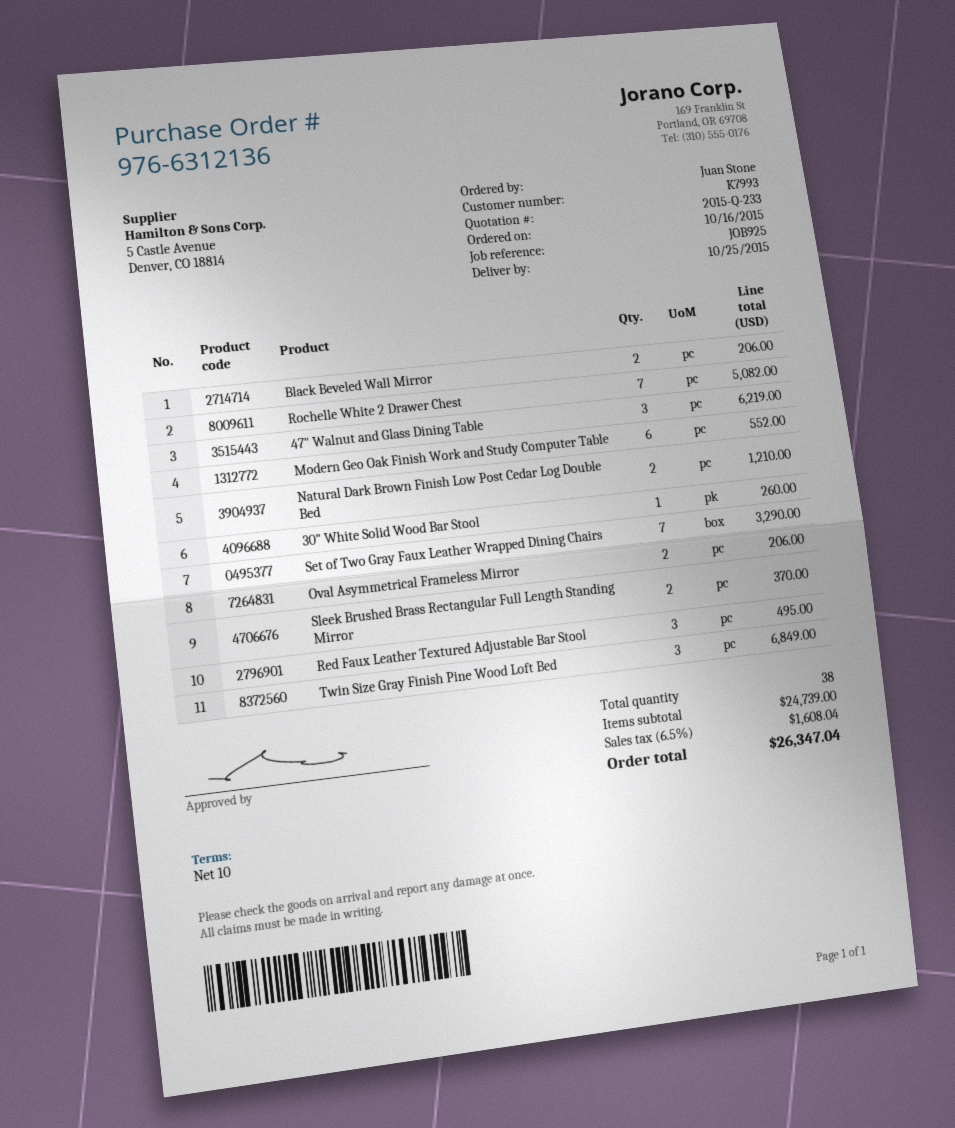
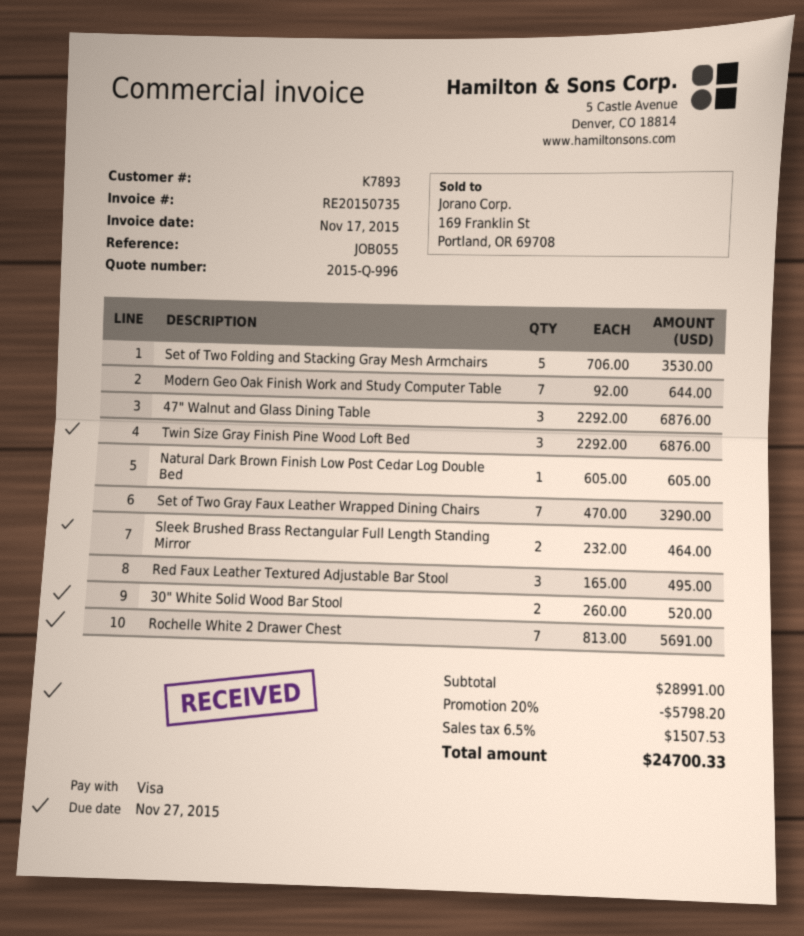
quote number: 2015-Q-233 -> 2015-Q-996
customer number: K7993 -> K7893
reference: JOB925 -> JOB055
Black Beveled Wall Mirror: 2 for 206.00 -> none
Rochelle White 2 Drawer Chest: 7 for 5082.00 -> 7 for 5691.00
47" Walnut and Glass Dining Table: 3 for 6219.00 -> 3 for 6876.00
Modern Geo Oak Finish Work and Study Computer Table: 6 for 552.00 -> 7 for 644.00
Natural Dark Brown Finish Low Post Cedar Log Double Bed: 2 for 1210.00 -> 1 for 605.00
30" White Solid Wood Bar Stool: 1 for 260.00 -> 2 for 520.00
Oval Asymmetrical Frameless Mirror: 2 for 206.00 -> none
Sleek Brushed Brass Rectangular Full Length Standing Mirror: 2 for 370.00 -> 2 for 464.00
Twin Size Gray Finish Pine Wood Loft Bed: 3 for 6849.00 -> 3 for 6876.00
Set of Two Folding and Stacking Gray Mesh Armchairs: none -> 5 for 3530.00
subtotal: 24739.00 -> 28991.00
discount: none -> 20% = 5798.20
tax: 6.5% = 1608.04 -> 6.5% = 1507.53
total: 26347.04 -> 24700.33

